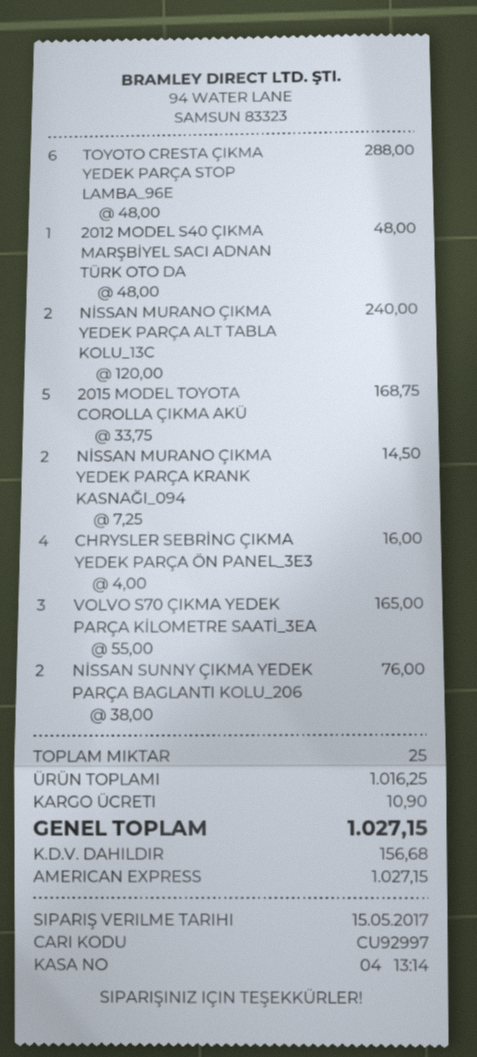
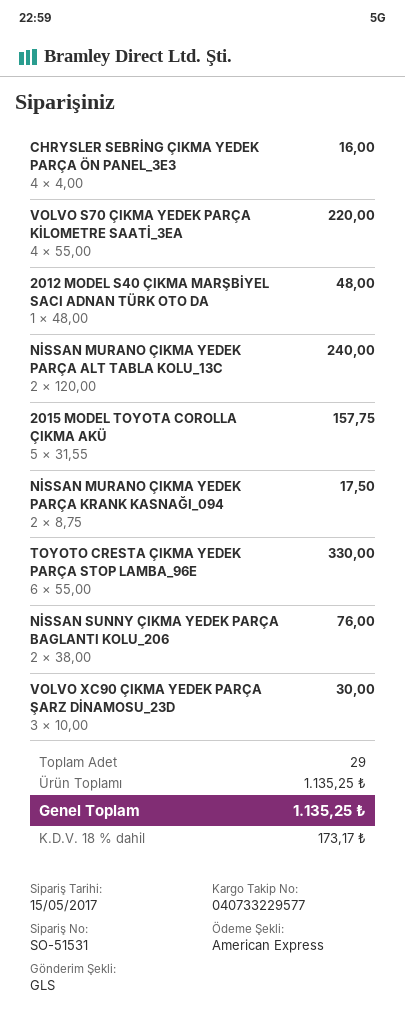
TOYOTO CRESTA ÇIKMA YEDEK PARÇA STOP LAMBA_96E: 6 x 48.00 = 288.00 -> 6 x 55.00 = 330.00
2015 MODEL TOYOTA COROLLA ÇIKMA AKÜ: 5 x 33.75 = 168.75 -> 5 x 31.55 = 157.75
NİSSAN MURANO ÇIKMA YEDEK PARÇA KRANK KASNAĞI_094: 2 x 7.25 = 14.50 -> 2 x 8.75 = 17.50
VOLVO S70 ÇIKMA YEDEK PARÇA KİLOMETRE SAATİ_3EA: 3 x 55.00 = 165.00 -> 4 x 55.00 = 220.00
VOLVO XC90 ÇIKMA YEDEK PARÇA ŞARZ DİNAMOSU_23D: none -> 3 x 10.00 = 30.00
total quantity: 25 -> 29
subtotal: 1016.25 -> 1135.25
shipping: 10.90 -> none
tax: 156.68 -> 173.17
total: 1027.15 -> 1135.25

